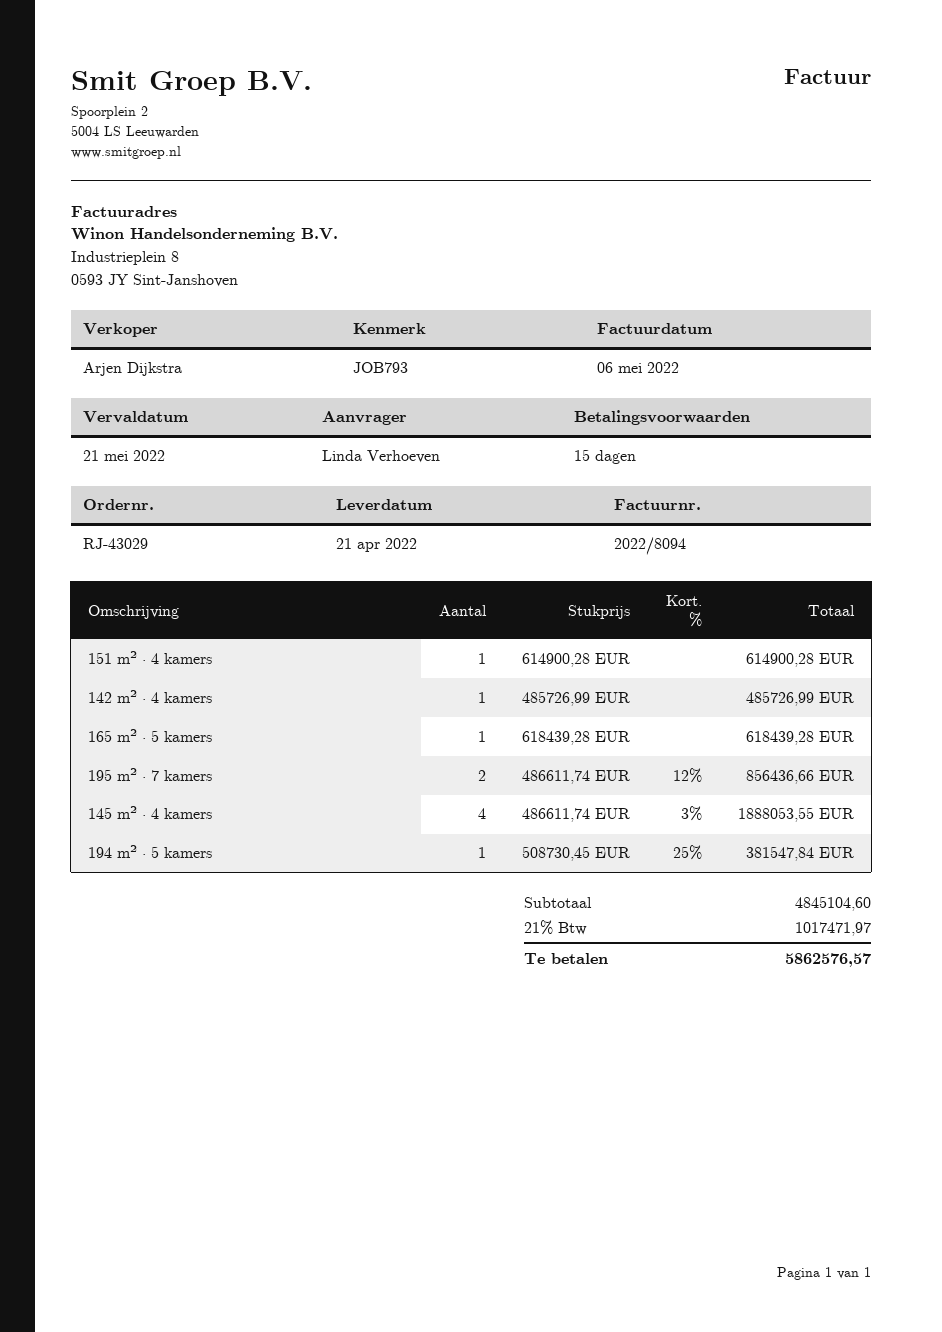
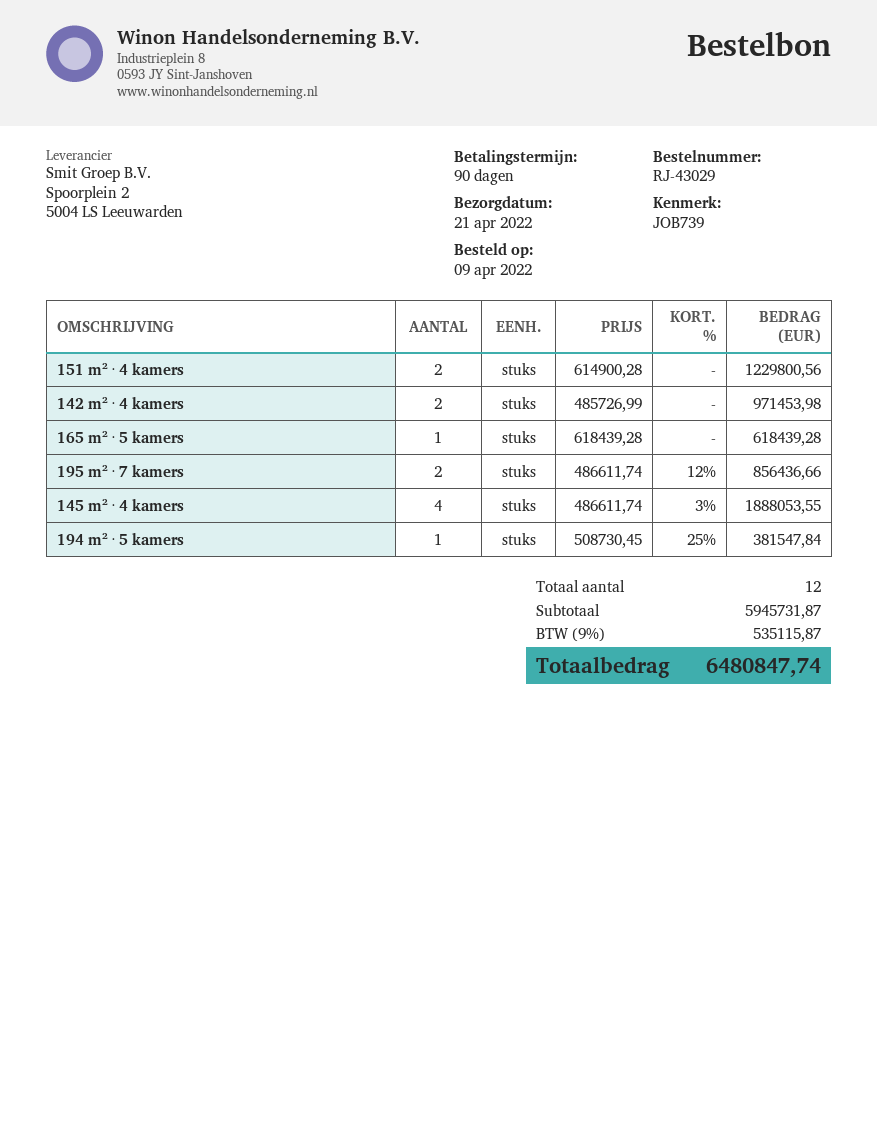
payment terms: 15 days -> 90 days
reference: JOB793 -> JOB739
151 m² · 4 kamers: 1 x 614900.28 = 614900.28 -> 2 x 614900.28 = 1229800.56
142 m² · 4 kamers: 1 x 485726.99 = 485726.99 -> 2 x 485726.99 = 971453.98
subtotal: 4845104.60 -> 5945731.87
tax: 21% = 1017471.97 -> 9% = 535115.87
total: 5862576.57 -> 6480847.74

